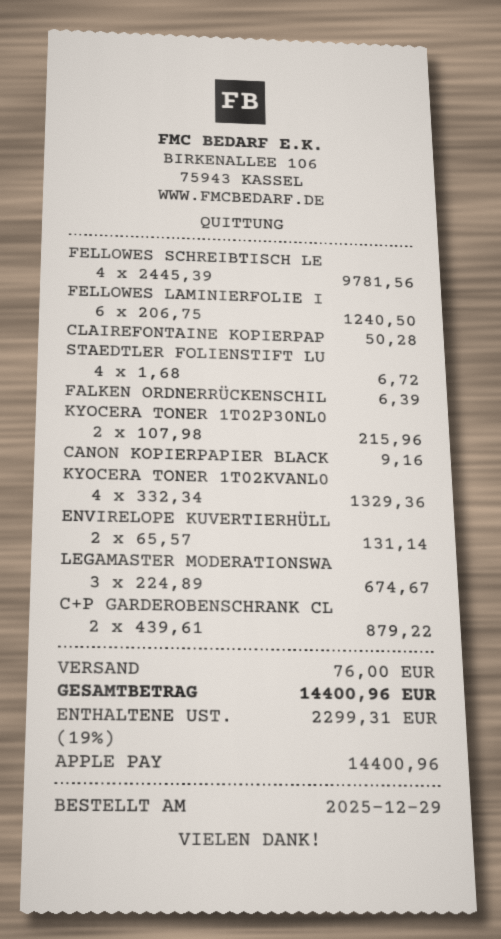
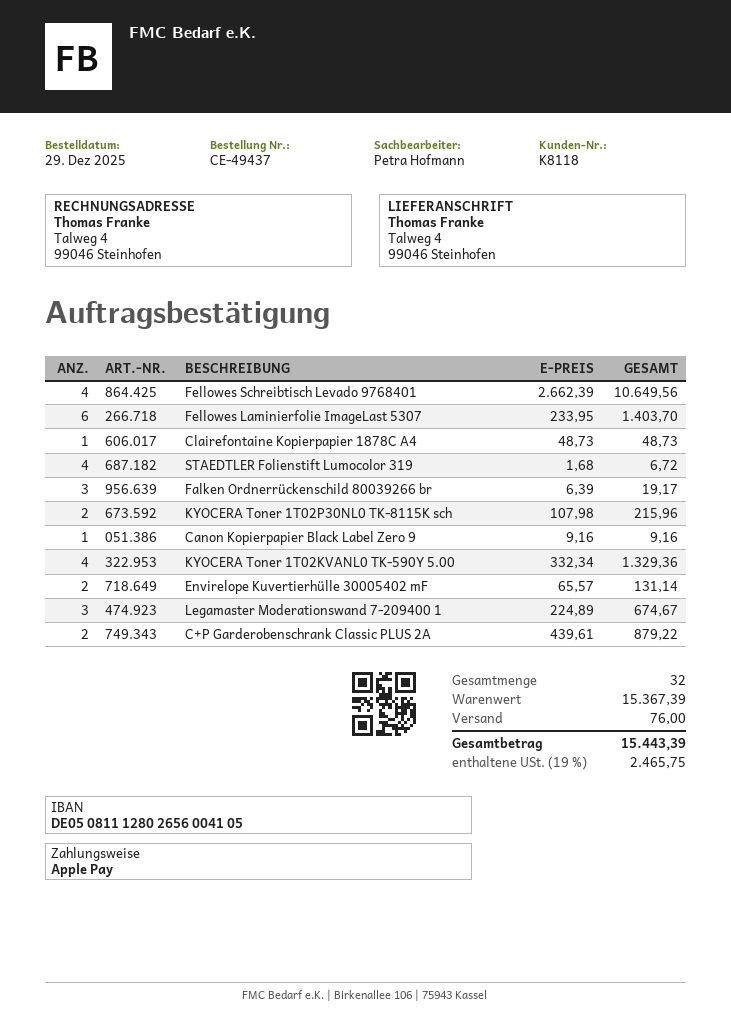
FELLOWES SCHREIBTISCH LE: 4 x 2445.39 = 9781.56 -> 4 x 2662.39 = 10649.56
FELLOWES LAMINIERFOLIE I: 6 x 206.75 = 1240.50 -> 6 x 233.95 = 1403.70
CLAIREFONTAINE KOPIERPAP: 1 x 50.28 = 50.28 -> 1 x 48.73 = 48.73
FALKEN ORDNERRÜCKENSCHIL: 1 x 6.39 = 6.39 -> 3 x 6.39 = 19.17
tax: 19% = 2299.31 -> 19% = 2465.75
total: 14400.96 -> 15443.39

